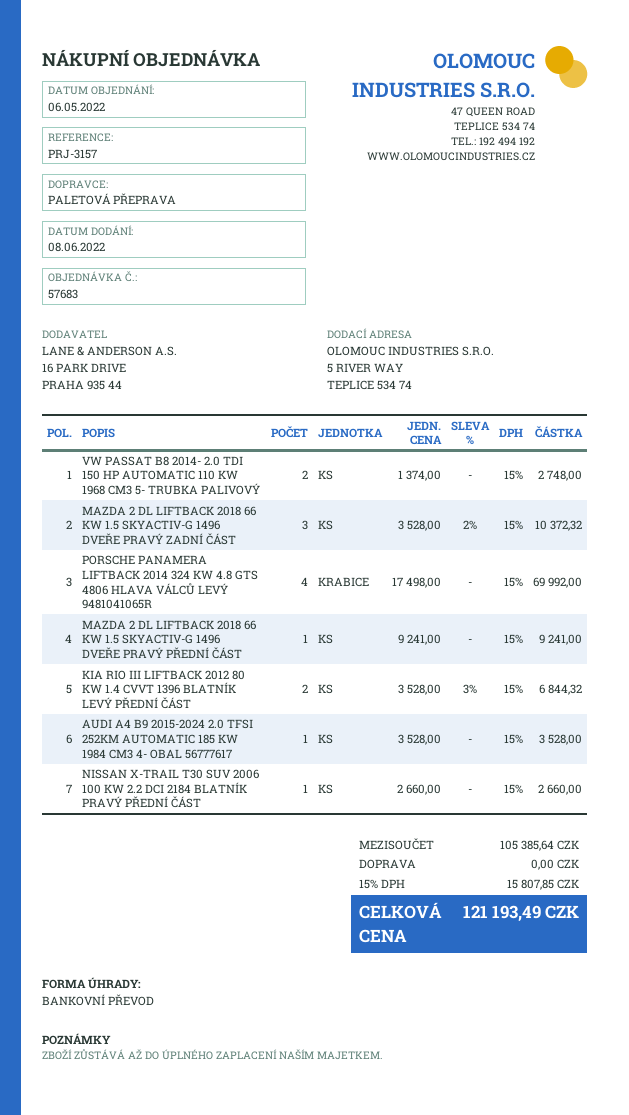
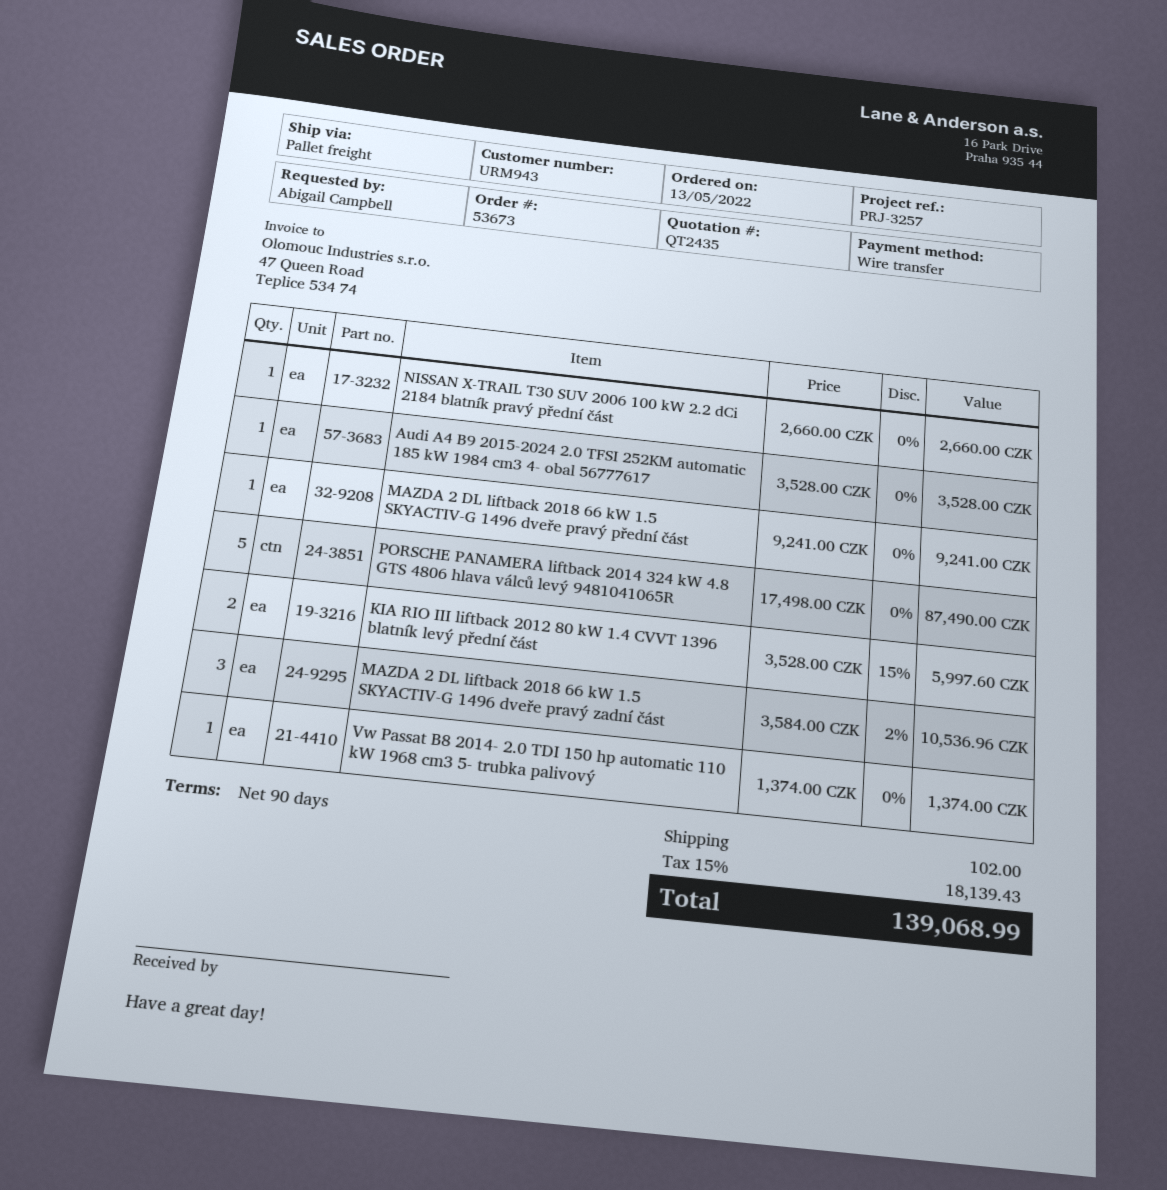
order number: 57683 -> 53673
order date: 2022-05-06 -> 2022-05-13
reference: PRJ-3157 -> PRJ-3257
VW PASSAT B8 2014- 2.0 TDI 150 HP AUTOMATIC 110 KW 1968 CM3 5- TRUBKA PALIVOVÝ: 2 x 1374.00 = 2748.00 -> 1 x 1374.00 = 1374.00
MAZDA 2 DL LIFTBACK 2018 66 KW 1.5 SKYACTIV-G 1496 DVEŘE PRAVÝ ZADNÍ ČÁST: 3 x 3528.00 - 2% = 10372.32 -> 3 x 3584.00 - 2% = 10536.96
PORSCHE PANAMERA LIFTBACK 2014 324 KW 4.8 GTS 4806 HLAVA VÁLCŮ LEVÝ 9481041065R: 4 x 17498.00 = 69992.00 -> 5 x 17498.00 = 87490.00
KIA RIO III LIFTBACK 2012 80 KW 1.4 CVVT 1396 BLATNÍK LEVÝ PŘEDNÍ ČÁST: 2 x 3528.00 - 3% = 6844.32 -> 2 x 3528.00 - 15% = 5997.60
shipping: 0.00 -> 102.00
tax: 15% = 15807.85 -> 15% = 18139.43
total: 121193.49 -> 139068.99

